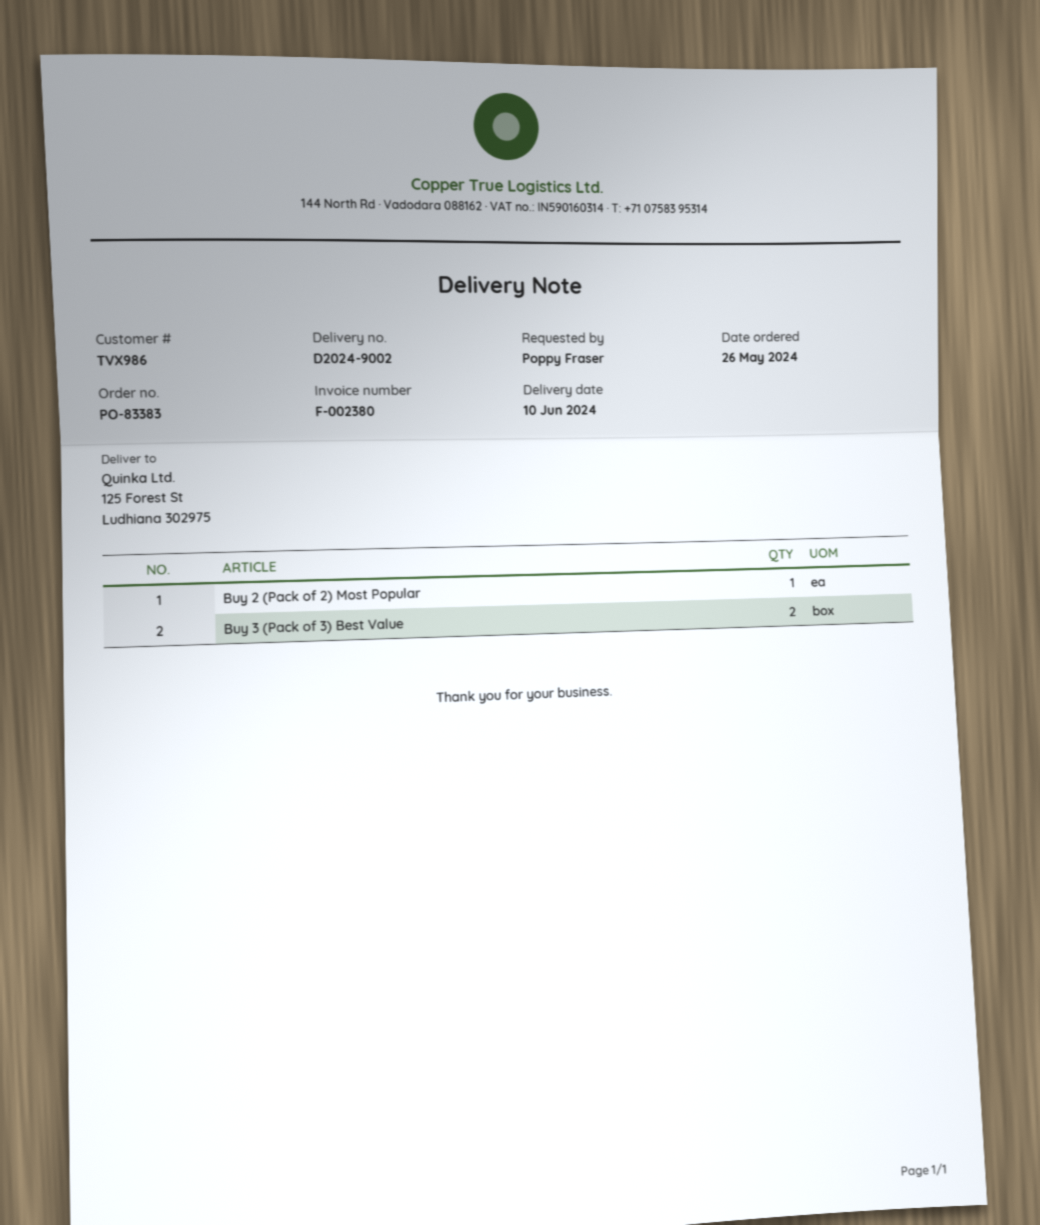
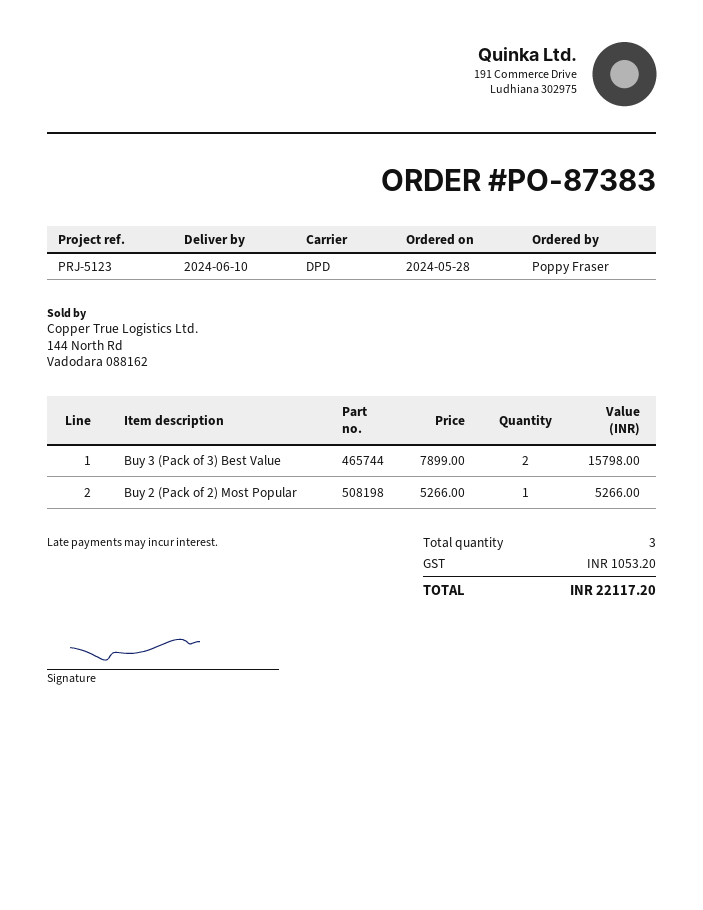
order number: PO-83383 -> PO-87383
order date: 2024-05-26 -> 2024-05-28

